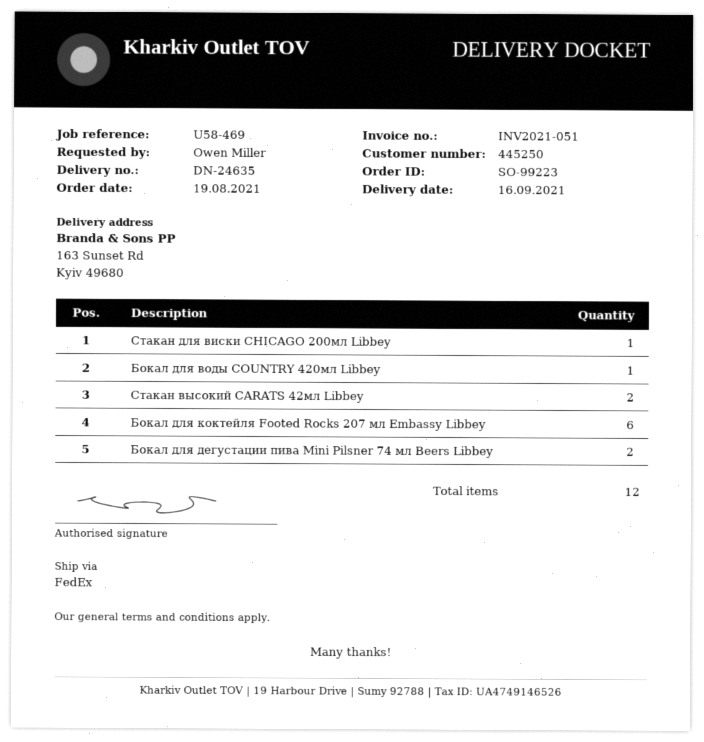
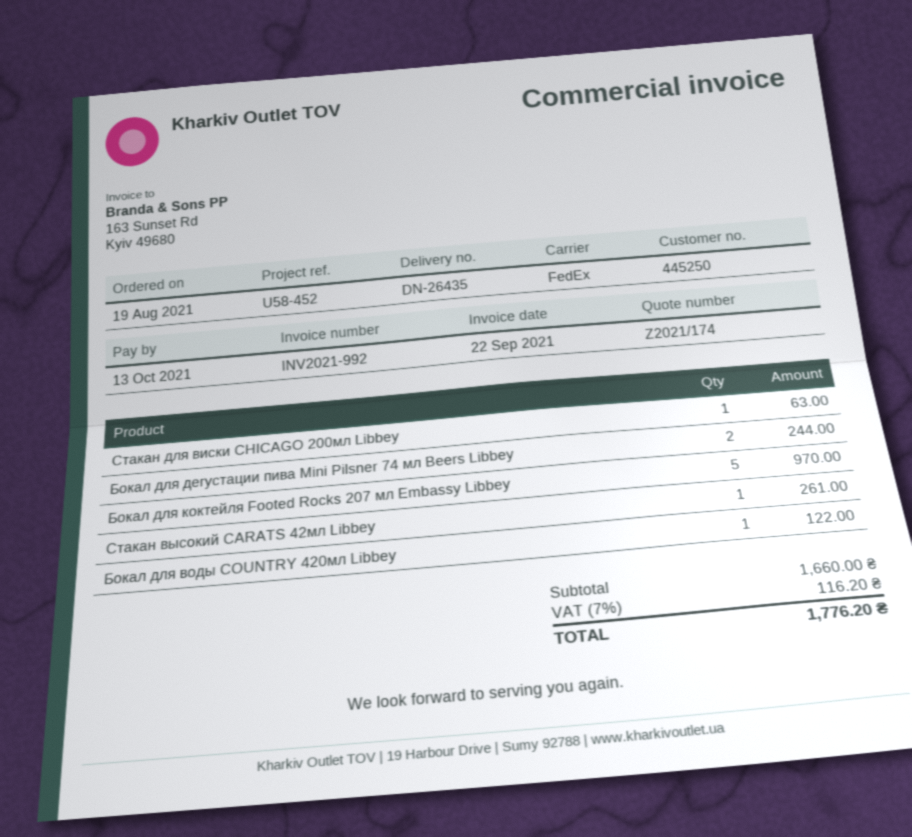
delivery note number: DN-24635 -> DN-26435
invoice number: INV2021-051 -> INV2021-992
reference: U58-469 -> U58-452
Стакан высокий CARATS 42мл Libbey: 2 -> 1
Бокал для коктейля Footed Rocks 207 мл Embassy Libbey: 6 -> 5

